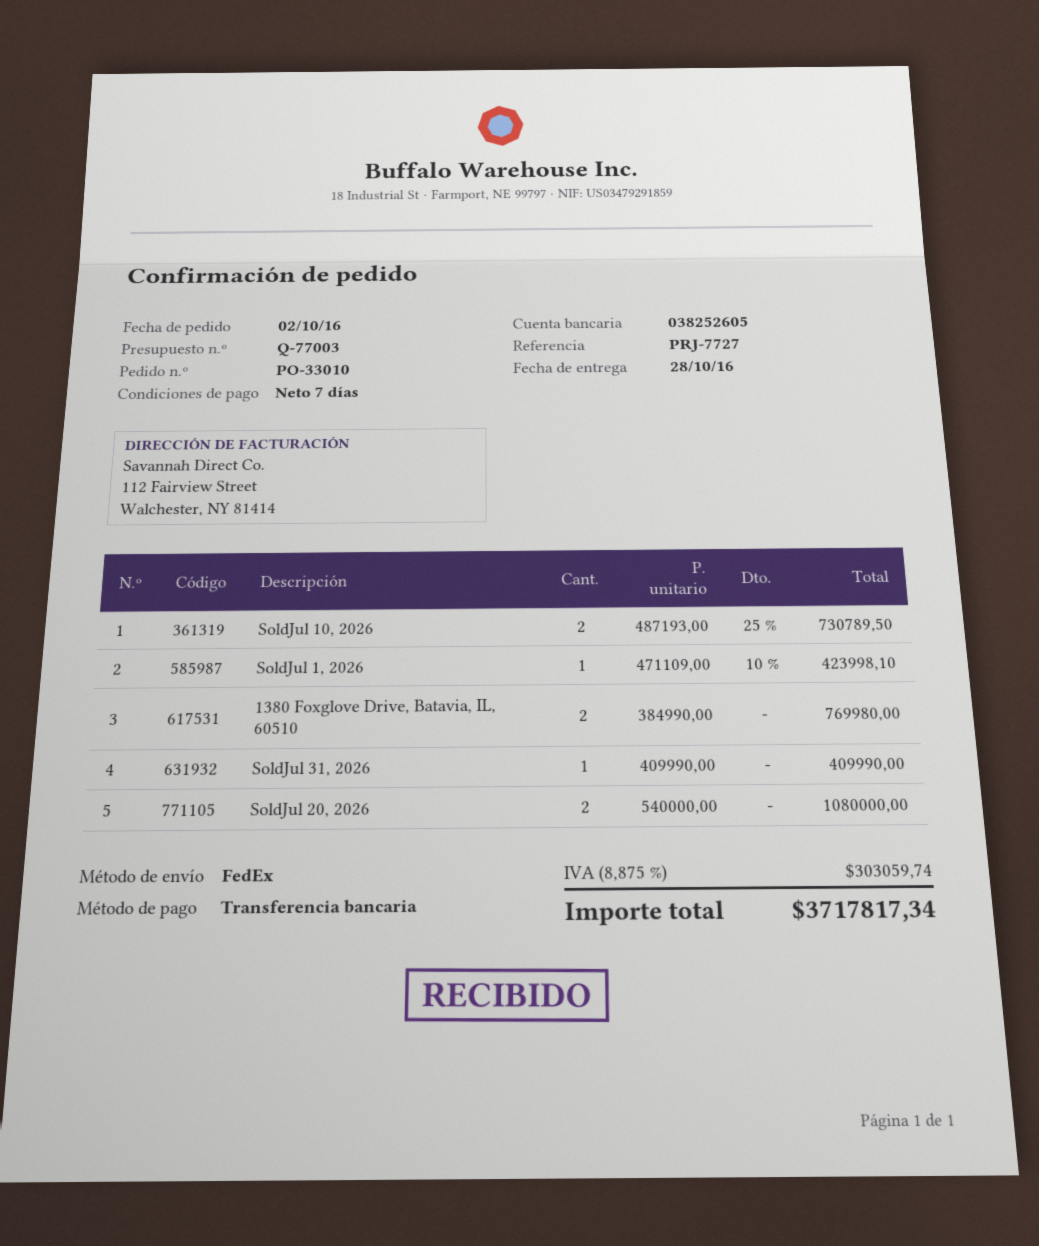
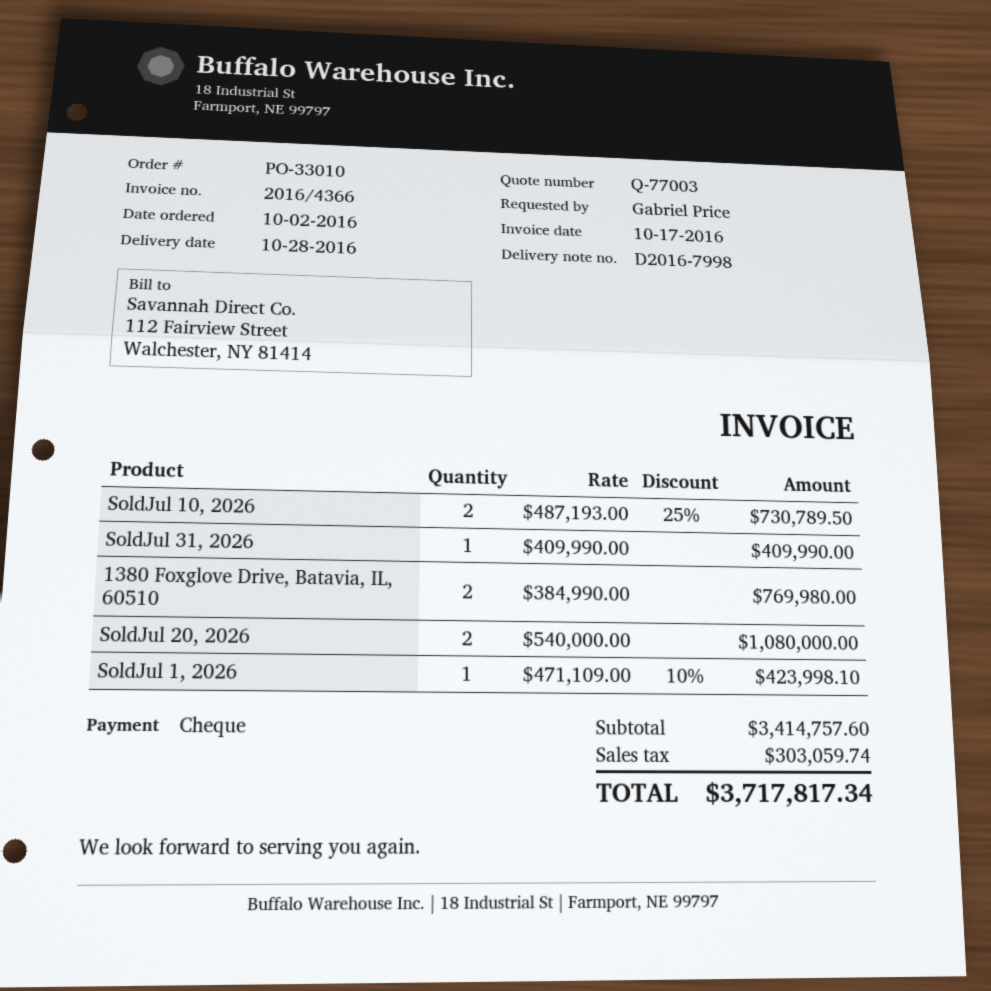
payment method: bank transfer -> cheque

